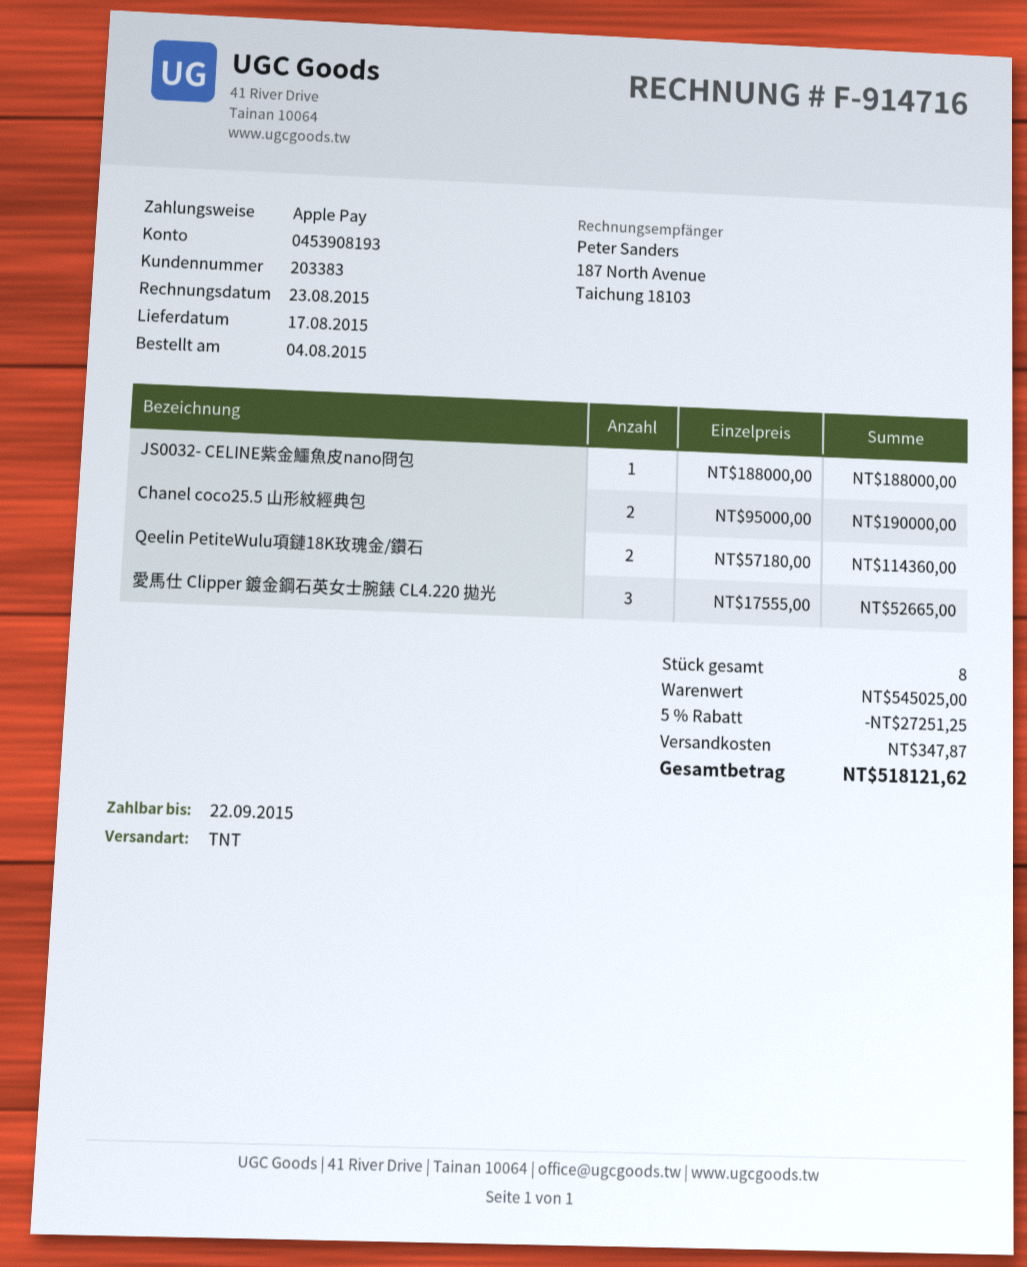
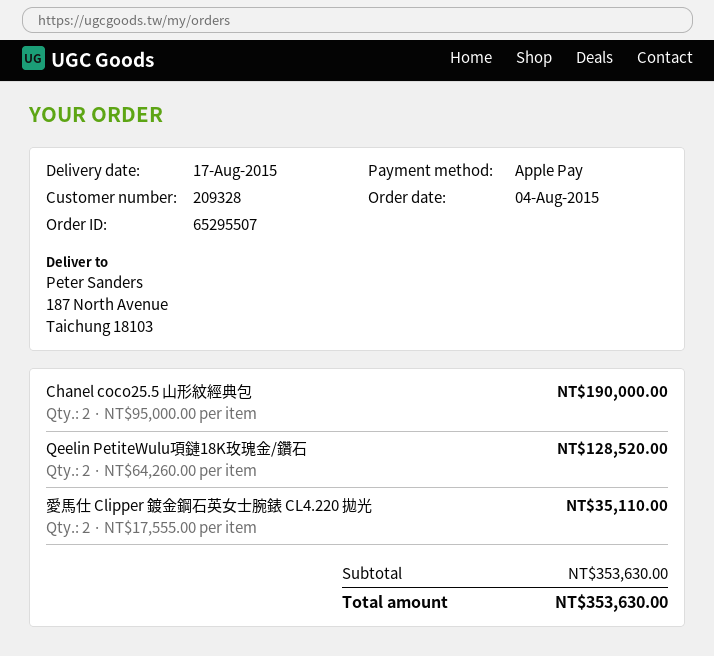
customer number: 203383 -> 209328
JS0032- CELINE紫金鱷魚皮nano冏包: 1 x 188000.00 = 188000.00 -> none
Qeelin PetiteWulu項鏈18K玫瑰金/鑽石: 2 x 57180.00 = 114360.00 -> 2 x 64260.00 = 128520.00
愛馬仕 Clipper 鍍金鋼石英女士腕錶 CL4.220 拋光: 3 x 17555.00 = 52665.00 -> 2 x 17555.00 = 35110.00
subtotal: 545025.00 -> 353630.00
discount: 5% = 27251.25 -> none
shipping: 347.87 -> none
total: 518121.62 -> 353630.00

